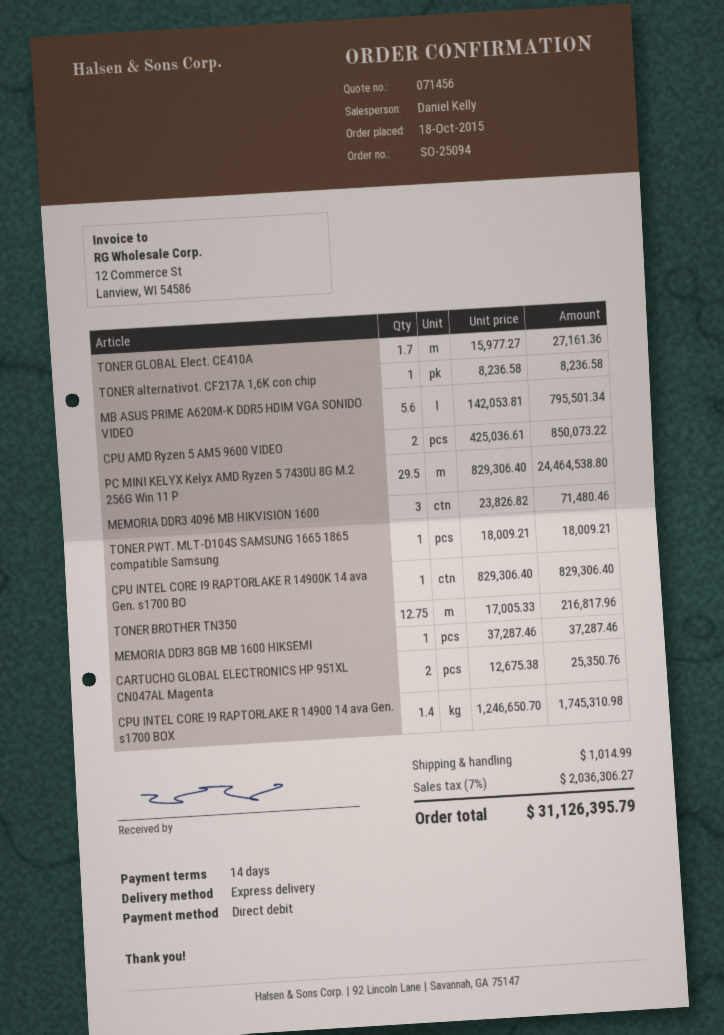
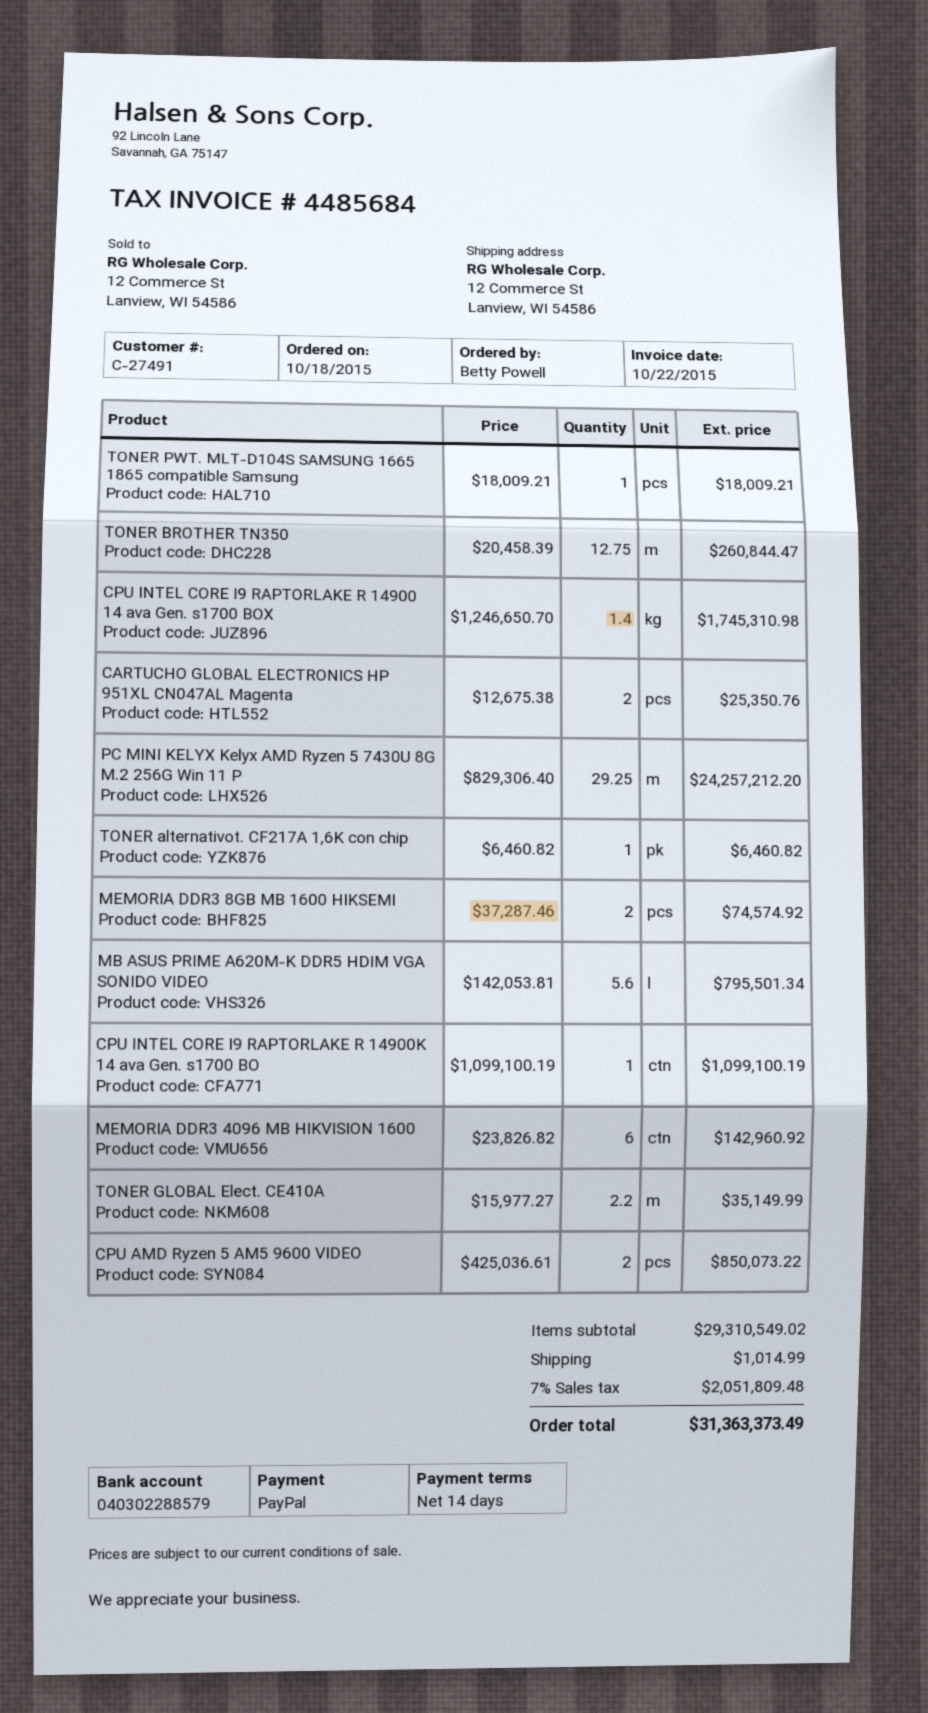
payment method: direct debit -> PayPal
TONER GLOBAL Elect. CE410A: 1.7 x 15977.27 = 27161.36 -> 2.2 x 15977.27 = 35149.99
TONER alternativot. CF217A 1,6K con chip: 1 x 8236.58 = 8236.58 -> 1 x 6460.82 = 6460.82
PC MINI KELYX Kelyx AMD Ryzen 5 7430U 8G M.2 256G Win 11 P: 29.5 x 829306.40 = 24464538.80 -> 29.25 x 829306.40 = 24257212.20
MEMORIA DDR3 4096 MB HIKVISION 1600: 3 x 23826.82 = 71480.46 -> 6 x 23826.82 = 142960.92
CPU INTEL CORE I9 RAPTORLAKE R 14900K 14 ava Gen. s1700 BO: 1 x 829306.40 = 829306.40 -> 1 x 1099100.19 = 1099100.19
TONER BROTHER TN350: 12.75 x 17005.33 = 216817.96 -> 12.75 x 20458.39 = 260844.47
MEMORIA DDR3 8GB MB 1600 HIKSEMI: 1 x 37287.46 = 37287.46 -> 2 x 37287.46 = 74574.92
tax: 7% = 2036306.27 -> 7% = 2051809.48
total: 31126395.79 -> 31363373.49

